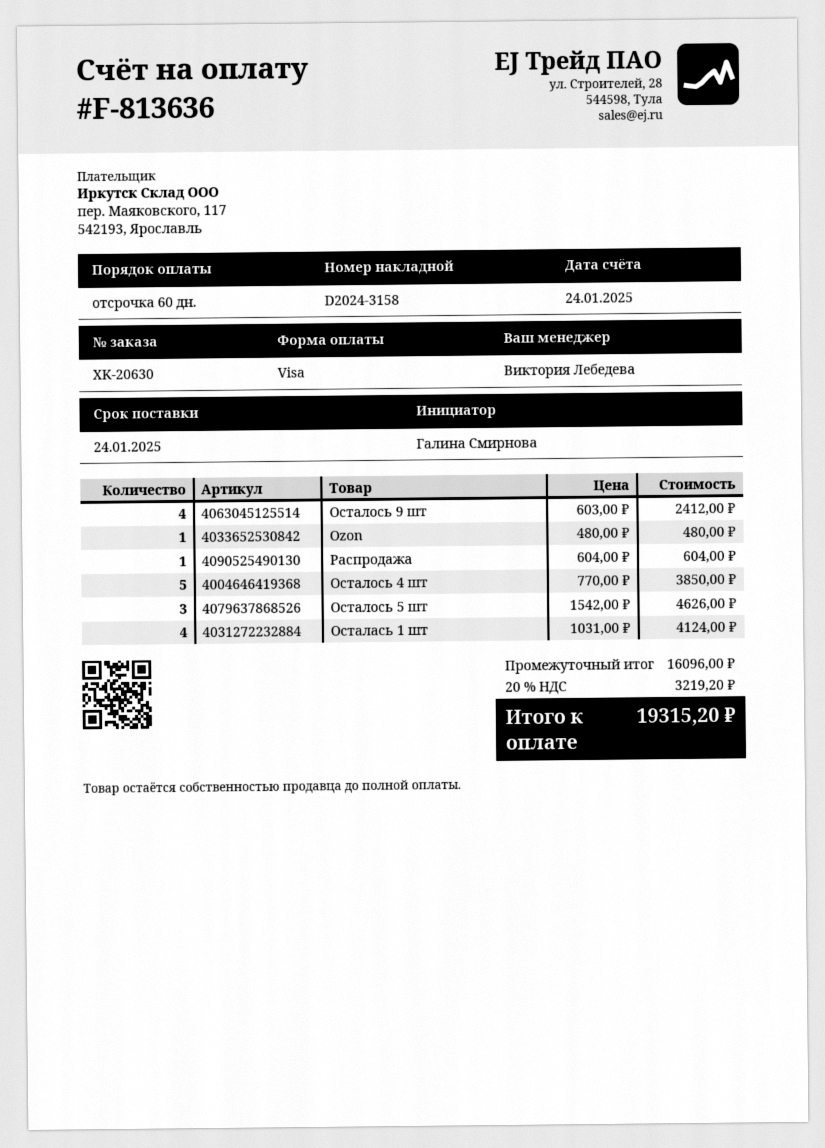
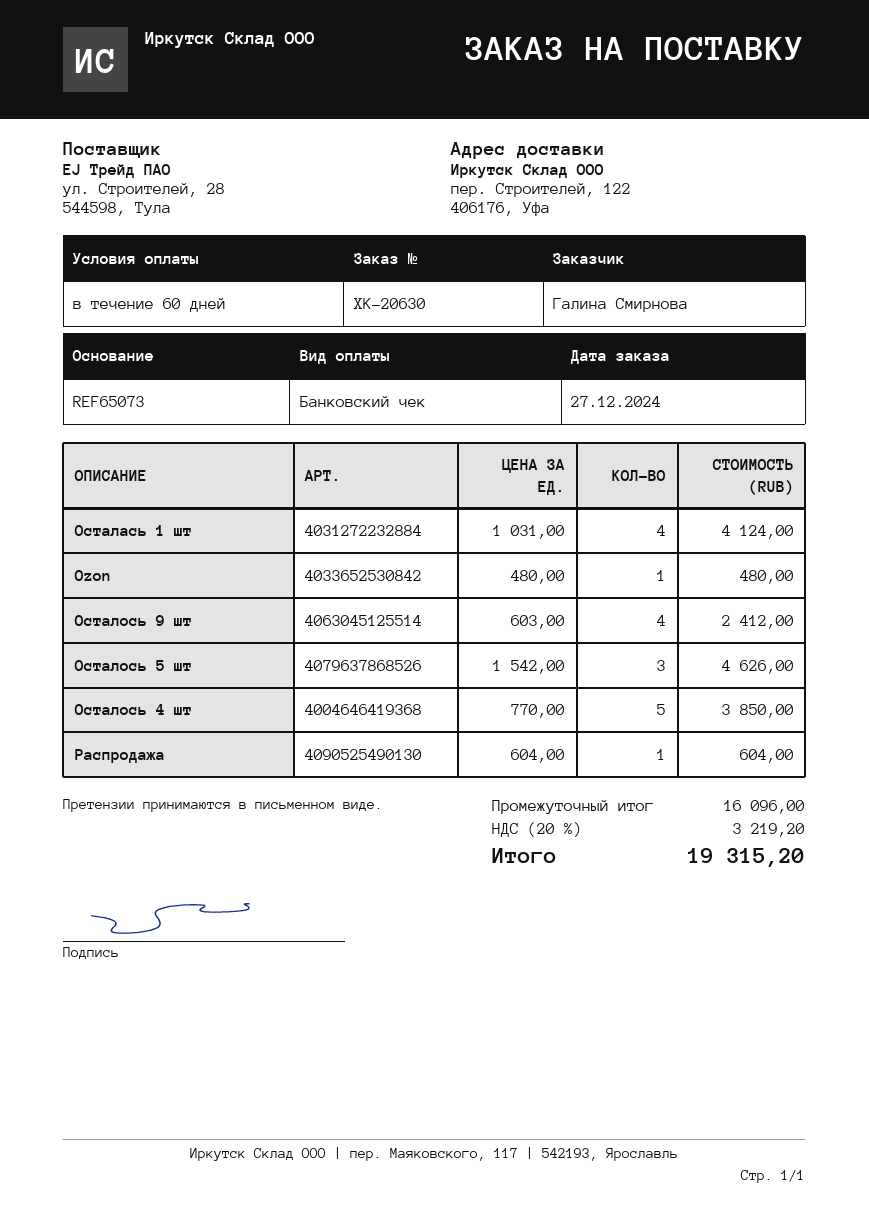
payment method: Visa -> cheque

